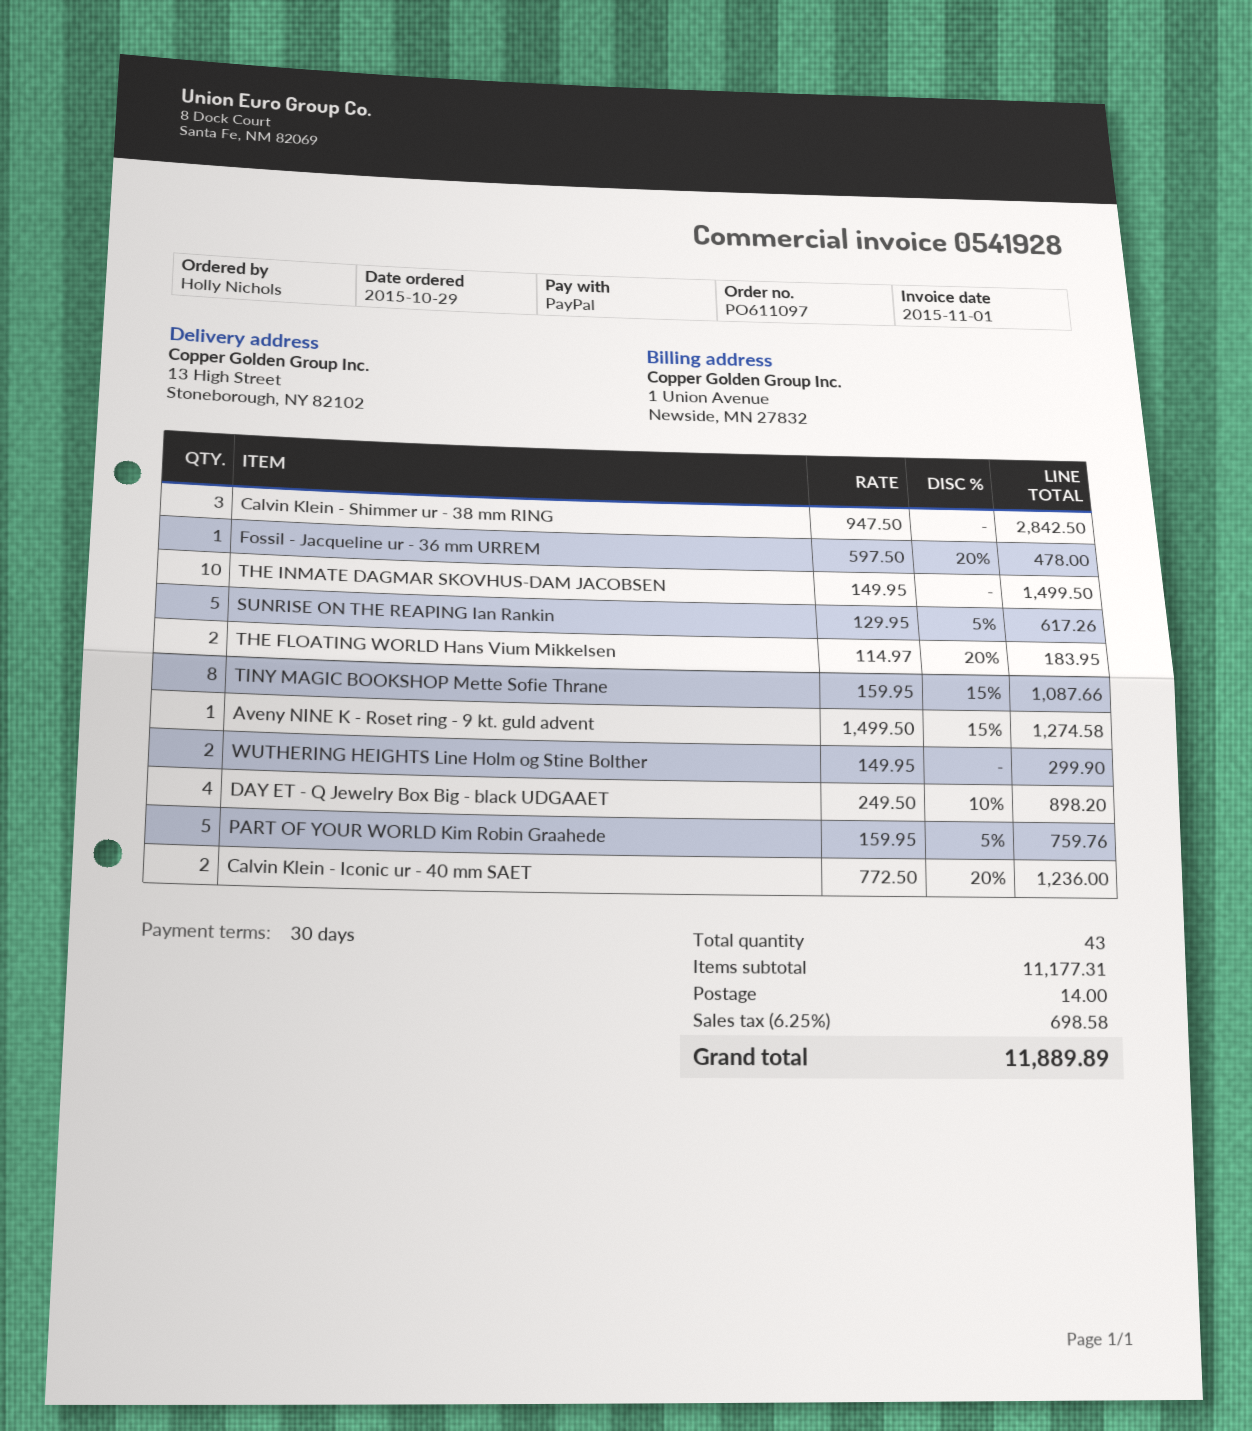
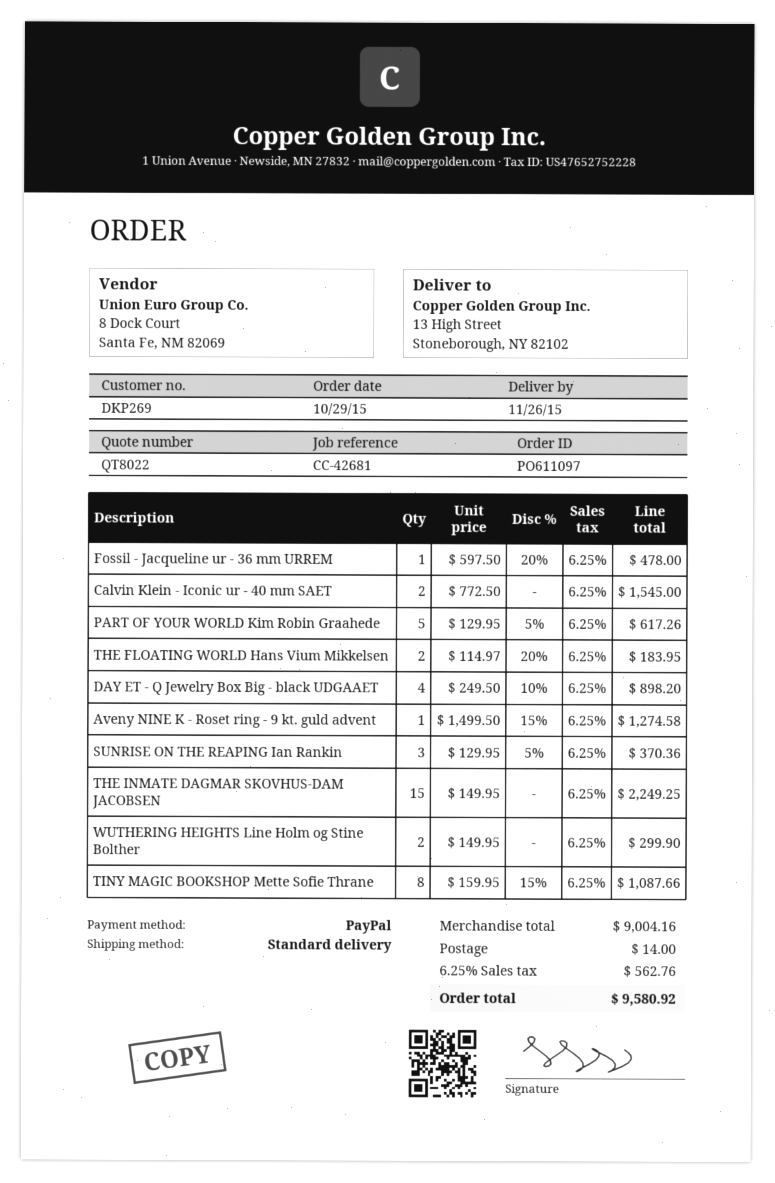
Calvin Klein - Shimmer ur - 38 mm RING: 3 x 947.50 = 2842.50 -> none
THE INMATE DAGMAR SKOVHUS-DAM JACOBSEN: 10 x 149.95 = 1499.50 -> 15 x 149.95 = 2249.25
SUNRISE ON THE REAPING Ian Rankin: 5 x 129.95 - 5% = 617.26 -> 3 x 129.95 - 5% = 370.36
PART OF YOUR WORLD Kim Robin Graahede: 5 x 159.95 - 5% = 759.76 -> 5 x 129.95 - 5% = 617.26
Calvin Klein - Iconic ur - 40 mm SAET: 2 x 772.50 - 20% = 1236.00 -> 2 x 772.50 = 1545.00
subtotal: 11177.31 -> 9004.16
tax: 6.25% = 698.58 -> 6.25% = 562.76
total: 11889.89 -> 9580.92

